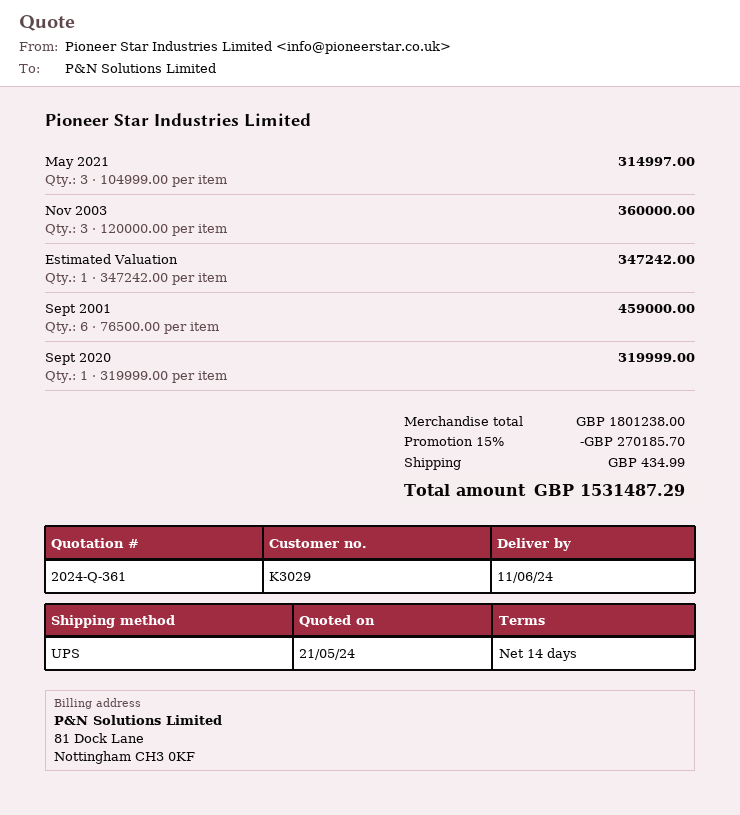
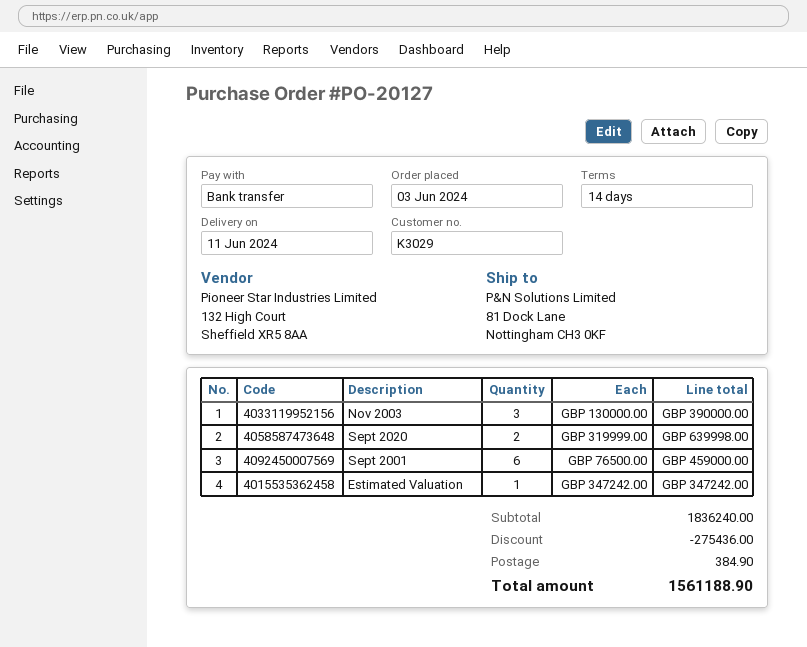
May 2021: 3 x 104999.00 = 314997.00 -> none
Nov 2003: 3 x 120000.00 = 360000.00 -> 3 x 130000.00 = 390000.00
Sept 2020: 1 x 319999.00 = 319999.00 -> 2 x 319999.00 = 639998.00
subtotal: 1801238.00 -> 1836240.00
discount: 270185.70 -> 275436.00
shipping: 434.99 -> 384.90
total: 1531487.29 -> 1561188.90

